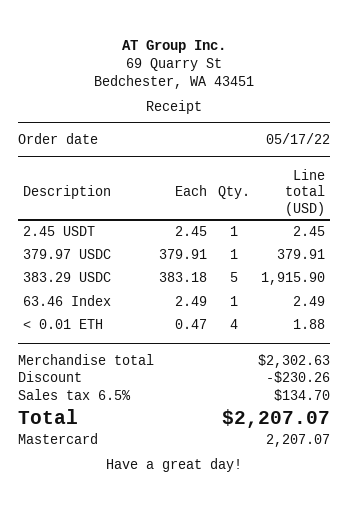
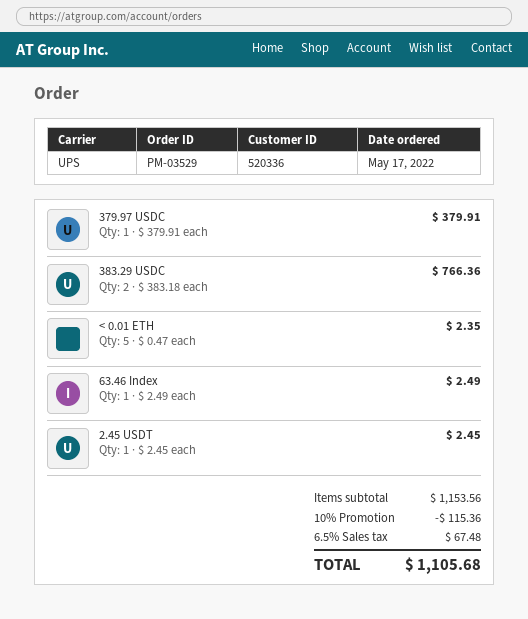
383.29 USDC: 5 x 383.18 = 1915.90 -> 2 x 383.18 = 766.36
< 0.01 ETH: 4 x 0.47 = 1.88 -> 5 x 0.47 = 2.35
subtotal: 2302.63 -> 1153.56
discount: 230.26 -> 115.36
tax: 6.5% = 134.70 -> 6.5% = 67.48
total: 2207.07 -> 1105.68

